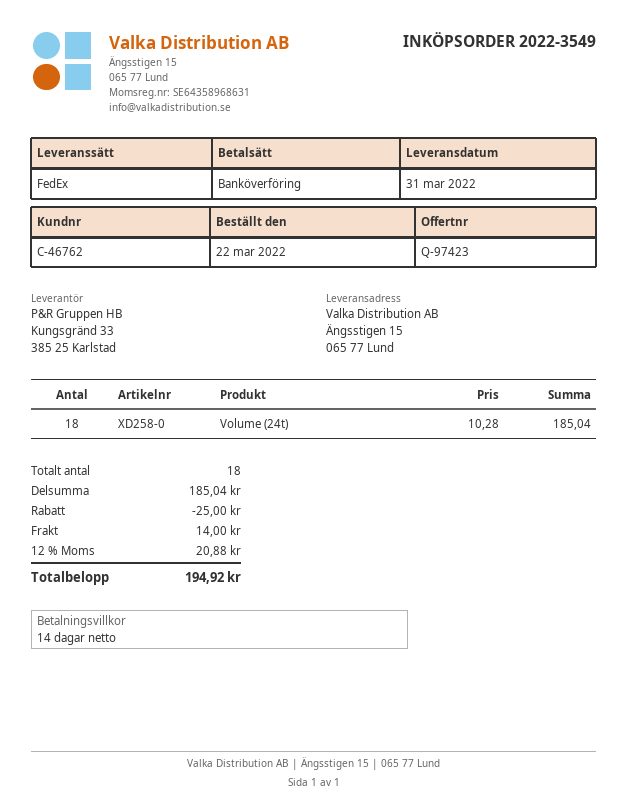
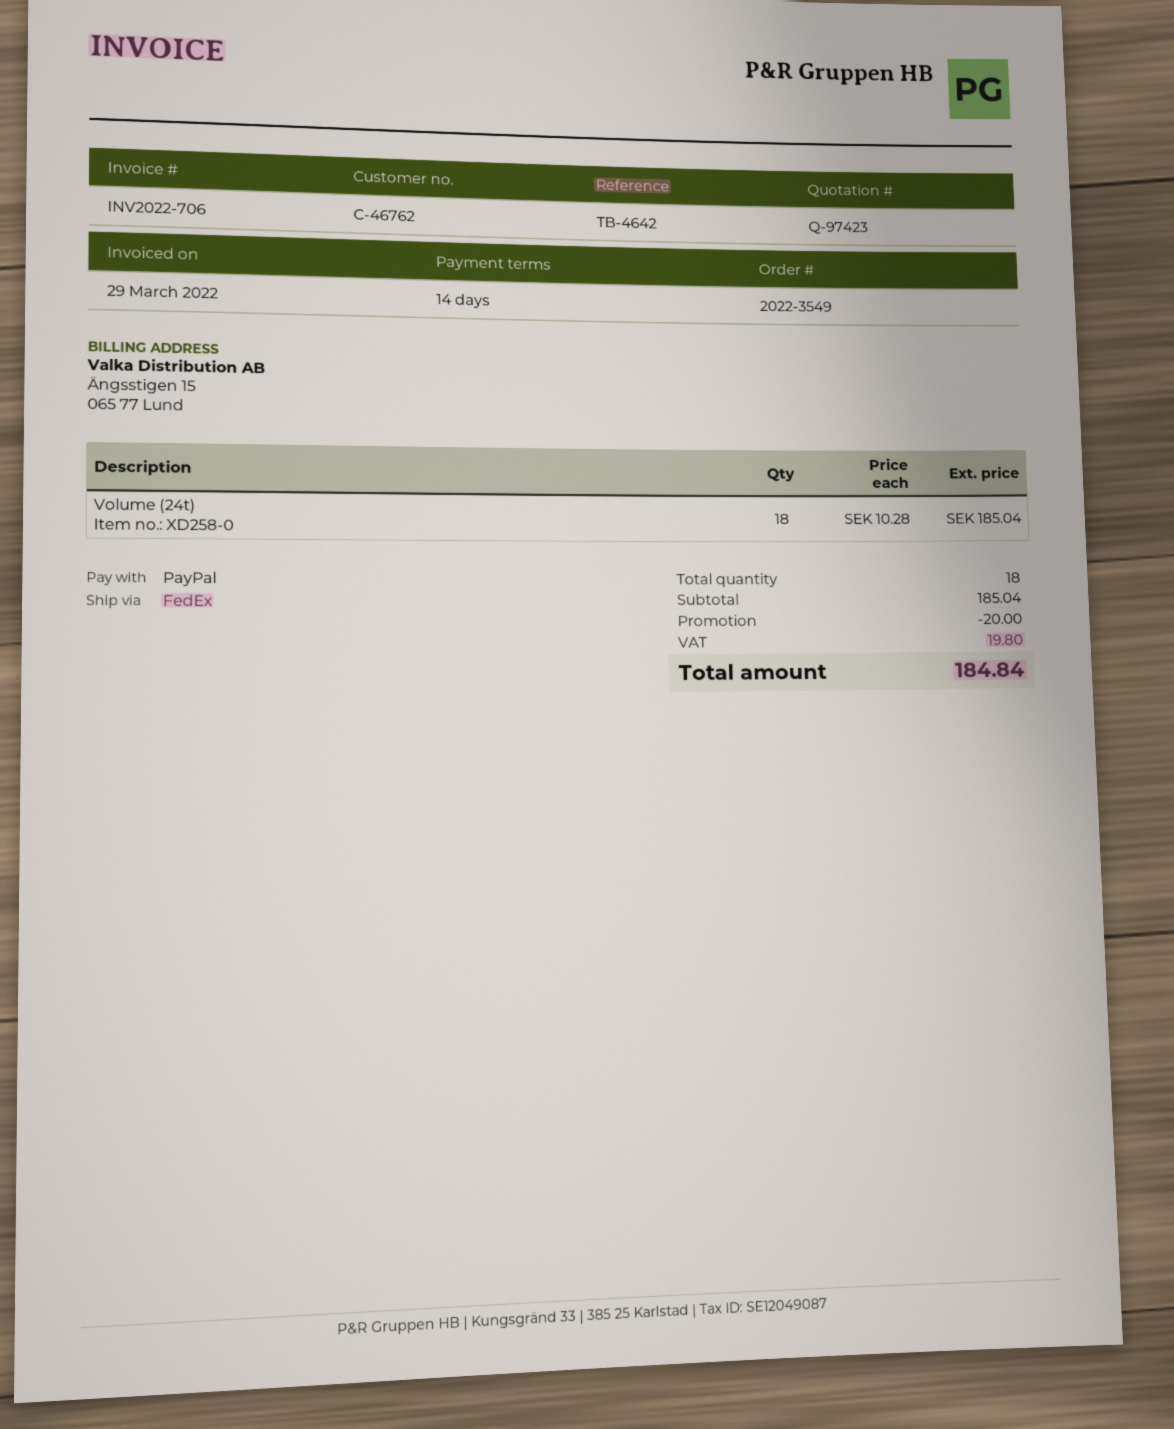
payment method: bank transfer -> PayPal
discount: 25.00 -> 20.00
shipping: 14.00 -> none
tax: 20.88 -> 19.80
total: 194.92 -> 184.84

